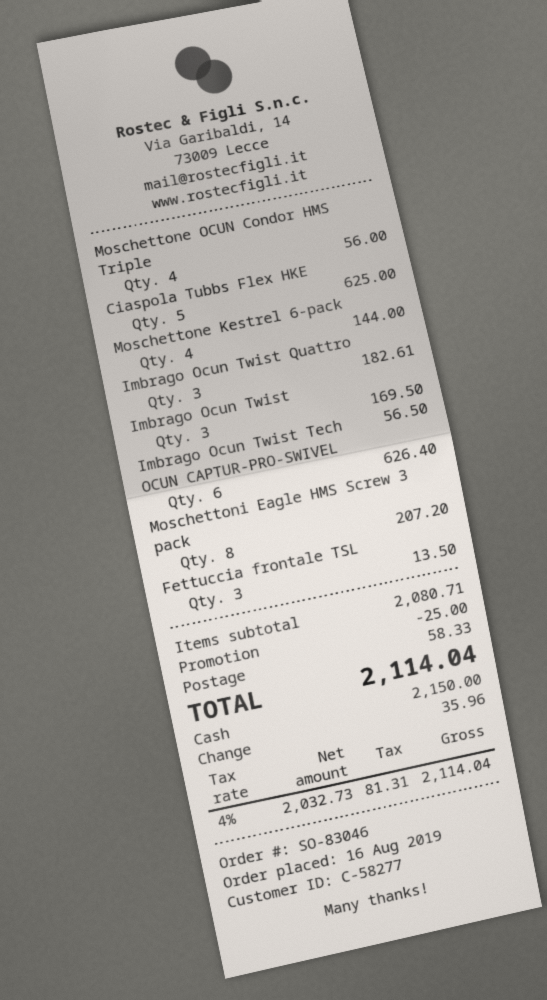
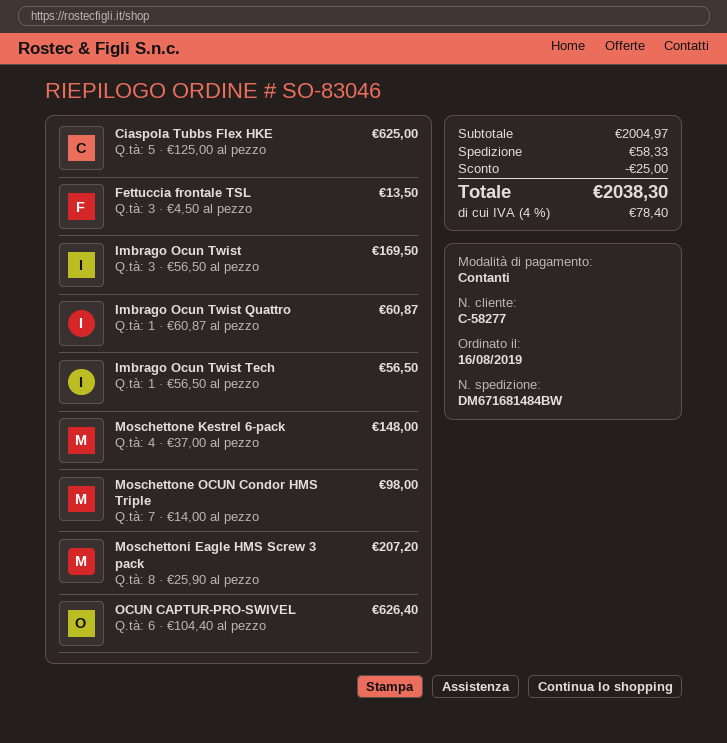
Moschettone OCUN Condor HMS Triple: 4 for 56.00 -> 7 for 98.00
Moschettone Kestrel 6-pack: 4 for 144.00 -> 4 for 148.00
Imbrago Ocun Twist Quattro: 3 for 182.61 -> 1 for 60.87
subtotal: 2080.71 -> 2004.97
tax: 4% = 81.31 -> 4% = 78.40
total: 2114.04 -> 2038.30

